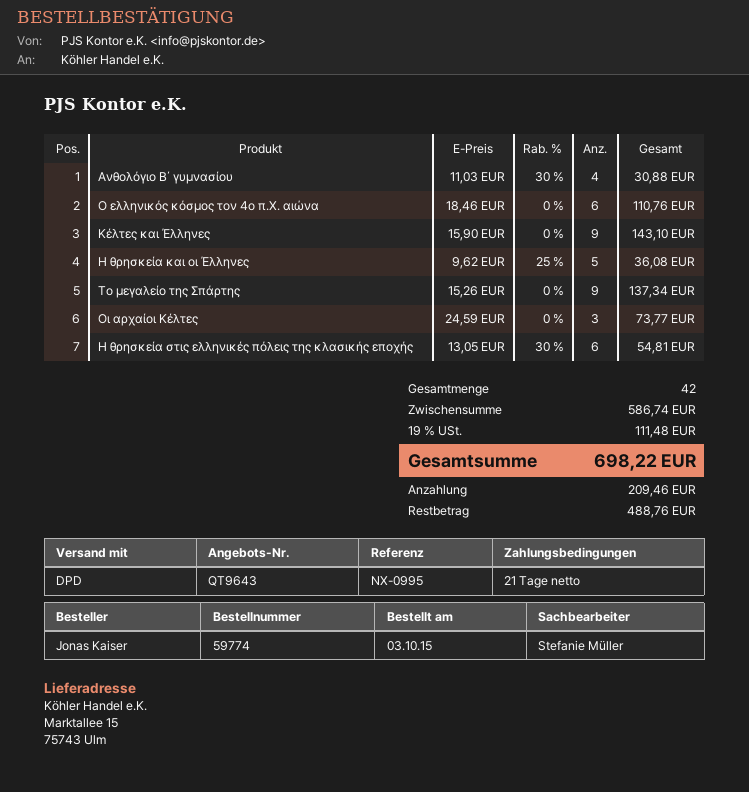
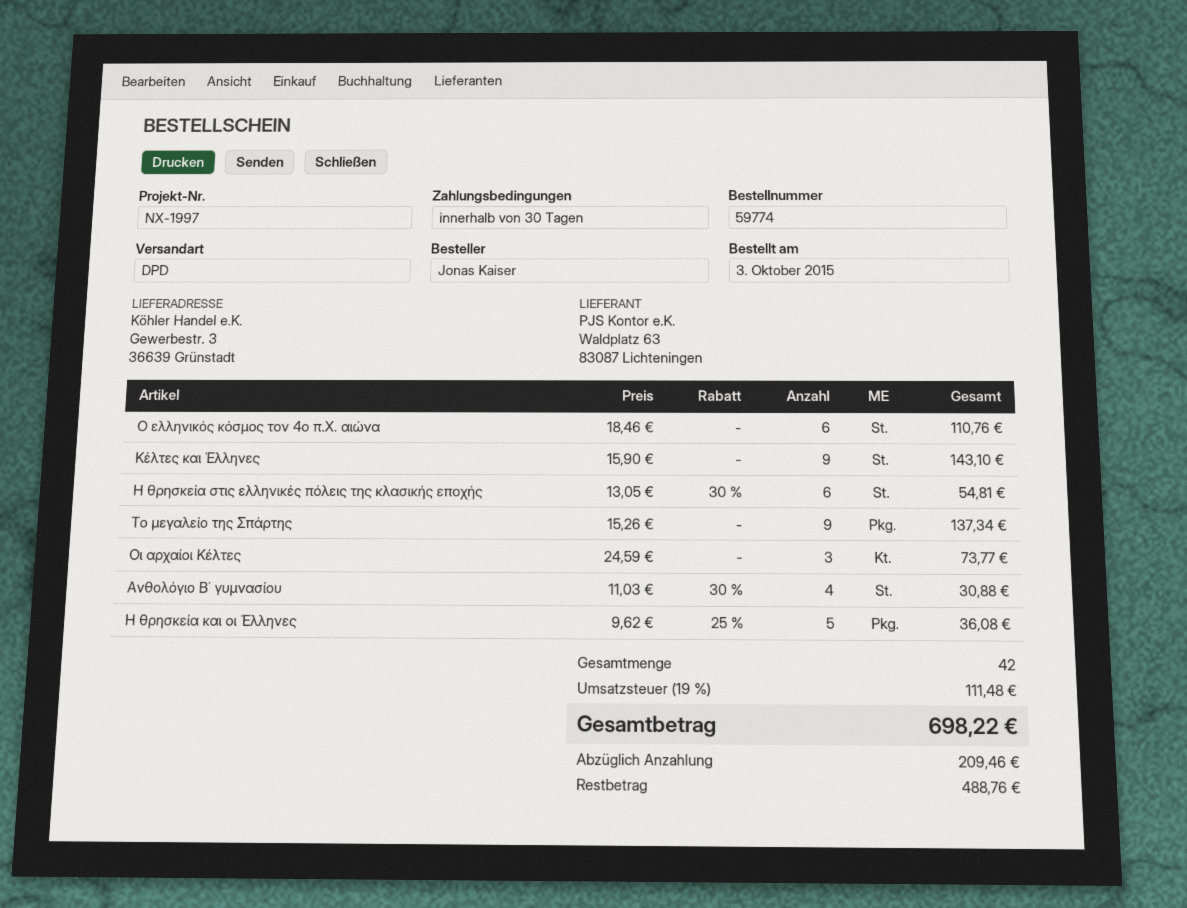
payment terms: 21 days -> 30 days
reference: NX-0995 -> NX-1997
ship to: Marktallee 15, 75743 Ulm -> Gewerbestr. 3, 36639 Grünstadt

